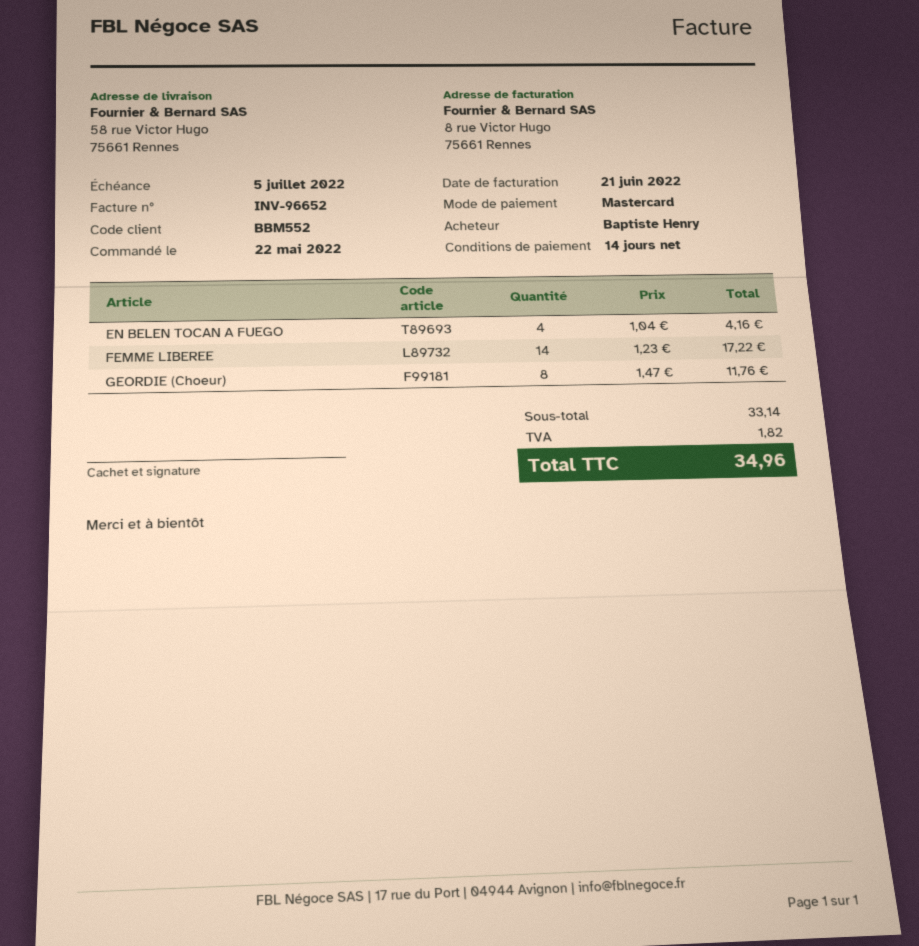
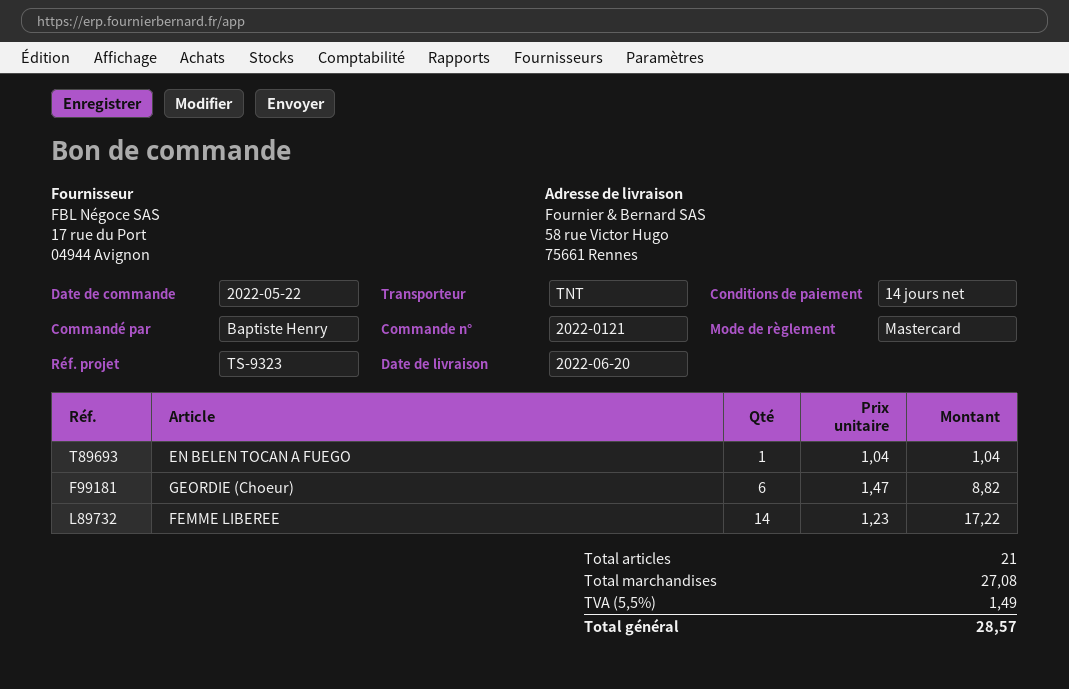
EN BELEN TOCAN A FUEGO: 4 x 1.04 = 4.16 -> 1 x 1.04 = 1.04
GEORDIE (Choeur): 8 x 1.47 = 11.76 -> 6 x 1.47 = 8.82
subtotal: 33.14 -> 27.08
tax: 1.82 -> 1.49
total: 34.96 -> 28.57

